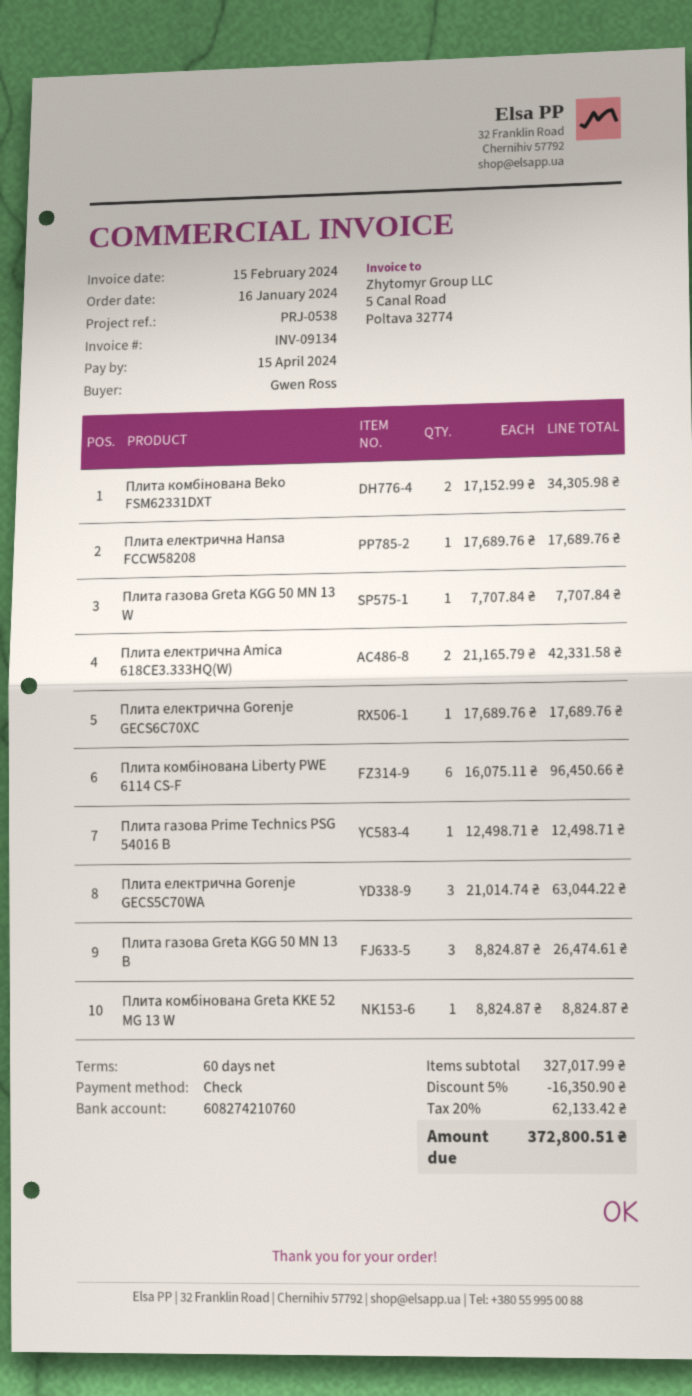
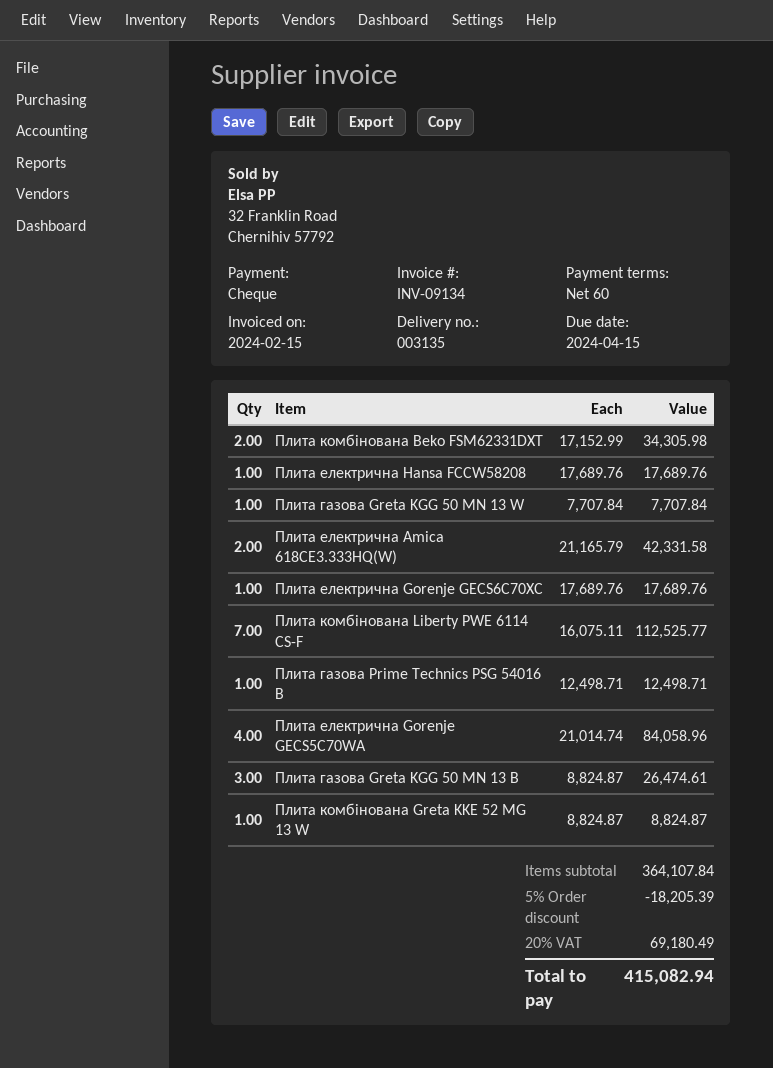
Плита комбінована Liberty PWE 6114 CS-F: 6 x 16075.11 = 96450.66 -> 7 x 16075.11 = 112525.77
Плита електрична Gorenje GECS5C70WA: 3 x 21014.74 = 63044.22 -> 4 x 21014.74 = 84058.96
subtotal: 327017.99 -> 364107.84
discount: 5% = 16350.90 -> 5% = 18205.39
tax: 20% = 62133.42 -> 20% = 69180.49
total: 372800.51 -> 415082.94

